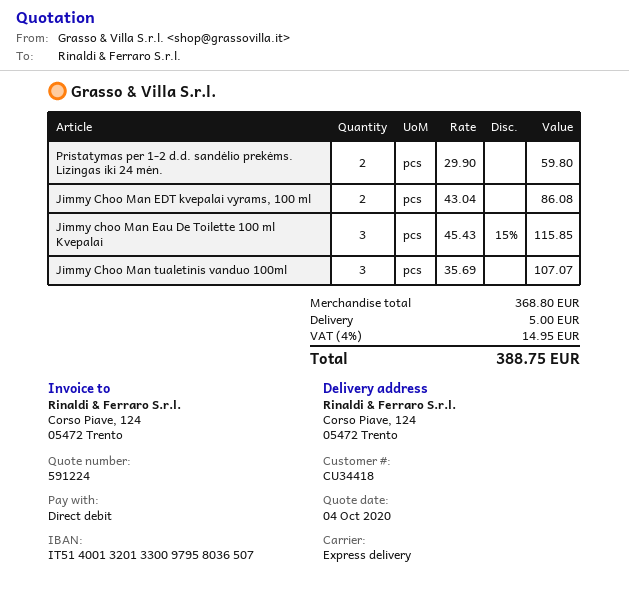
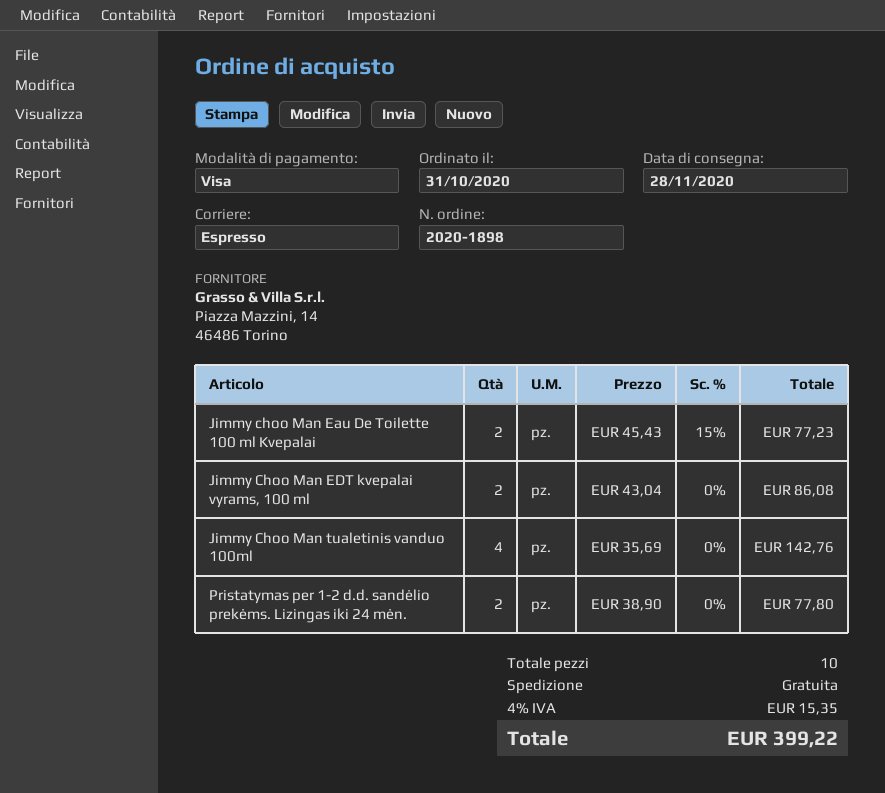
payment method: direct debit -> Visa
Pristatymas per 1-2 d.d. sandėlio prekėms. Lizingas iki 24 mėn.: 2 x 29.90 = 59.80 -> 2 x 38.90 = 77.80
Jimmy choo Man Eau De Toilette 100 ml Kvepalai: 3 x 45.43 - 15% = 115.85 -> 2 x 45.43 - 15% = 77.23
Jimmy Choo Man tualetinis vanduo 100ml: 3 x 35.69 = 107.07 -> 4 x 35.69 = 142.76
shipping: 5.00 -> 0.00
tax: 4% = 14.95 -> 4% = 15.35
total: 388.75 -> 399.22

